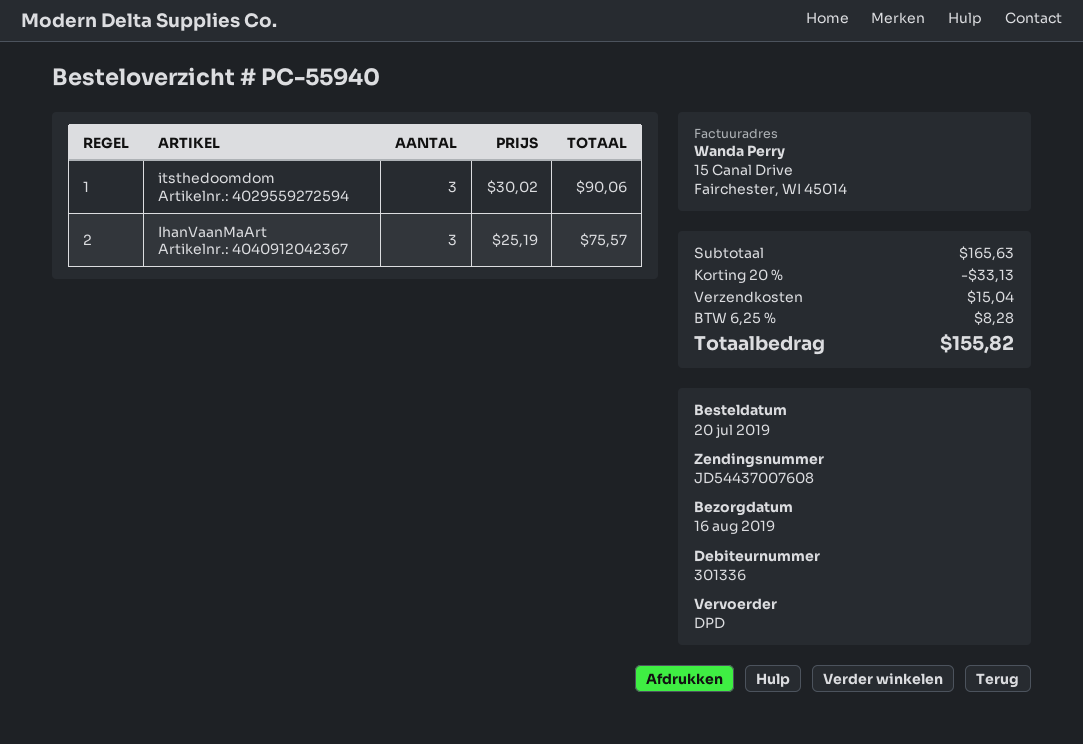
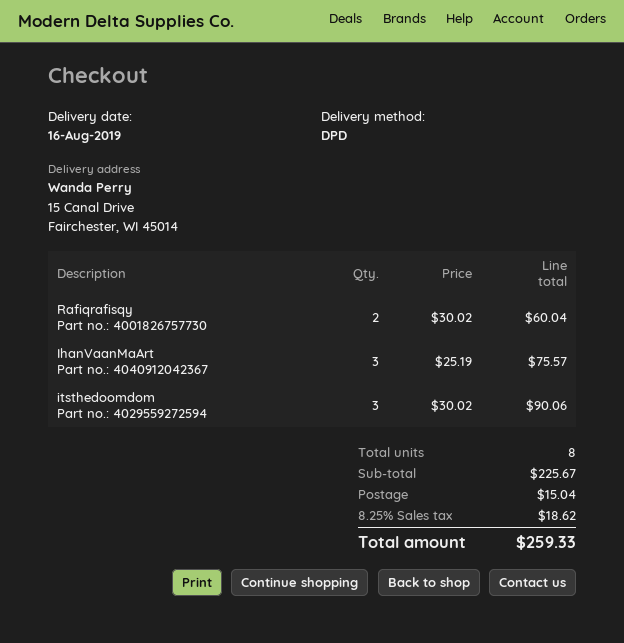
Rafiqrafisqy: none -> 2 x 30.02 = 60.04
subtotal: 165.63 -> 225.67
discount: 20% = 33.13 -> none
tax: 6.25% = 8.28 -> 8.25% = 18.62
total: 155.82 -> 259.33

